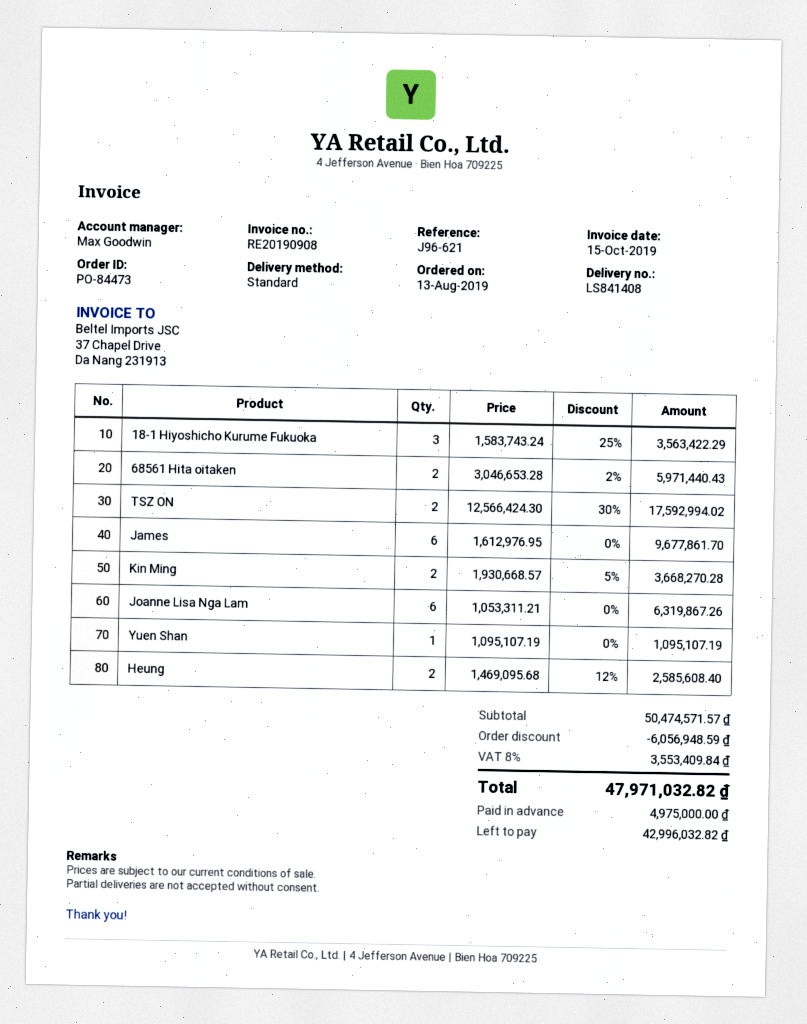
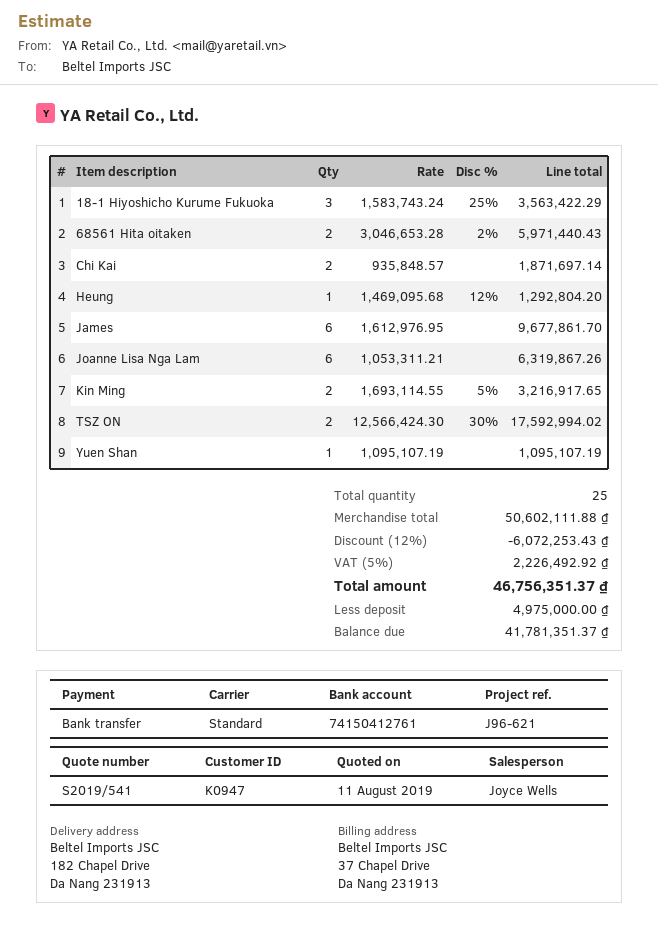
sales rep: Max Goodwin -> Joyce Wells
Kin Ming: 2 x 1930668.57 - 5% = 3668270.28 -> 2 x 1693114.55 - 5% = 3216917.65
Heung: 2 x 1469095.68 - 12% = 2585608.40 -> 1 x 1469095.68 - 12% = 1292804.20
Chi Kai: none -> 2 x 935848.57 = 1871697.14
subtotal: 50474571.57 -> 50602111.88
discount: 6056948.59 -> 6072253.43
tax: 8% = 3553409.84 -> 5% = 2226492.92
total: 47971032.82 -> 46756351.37
balance: 42996032.82 -> 41781351.37

